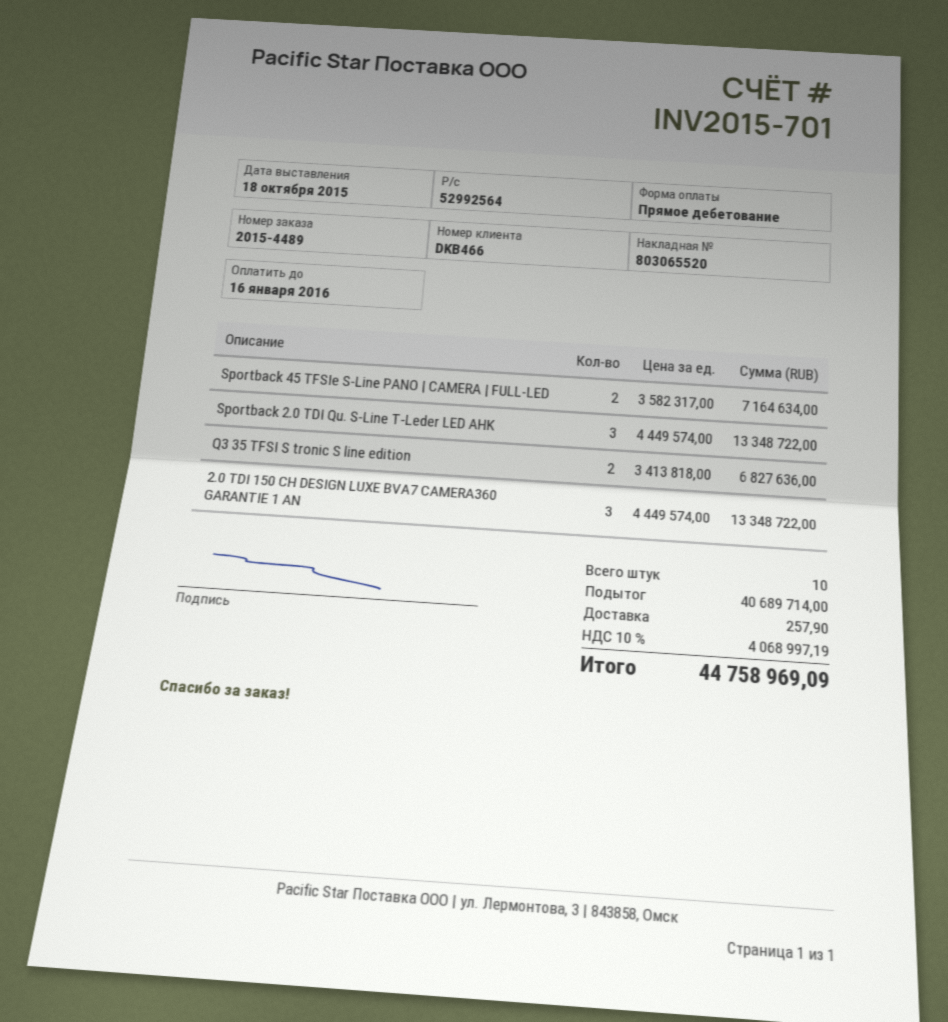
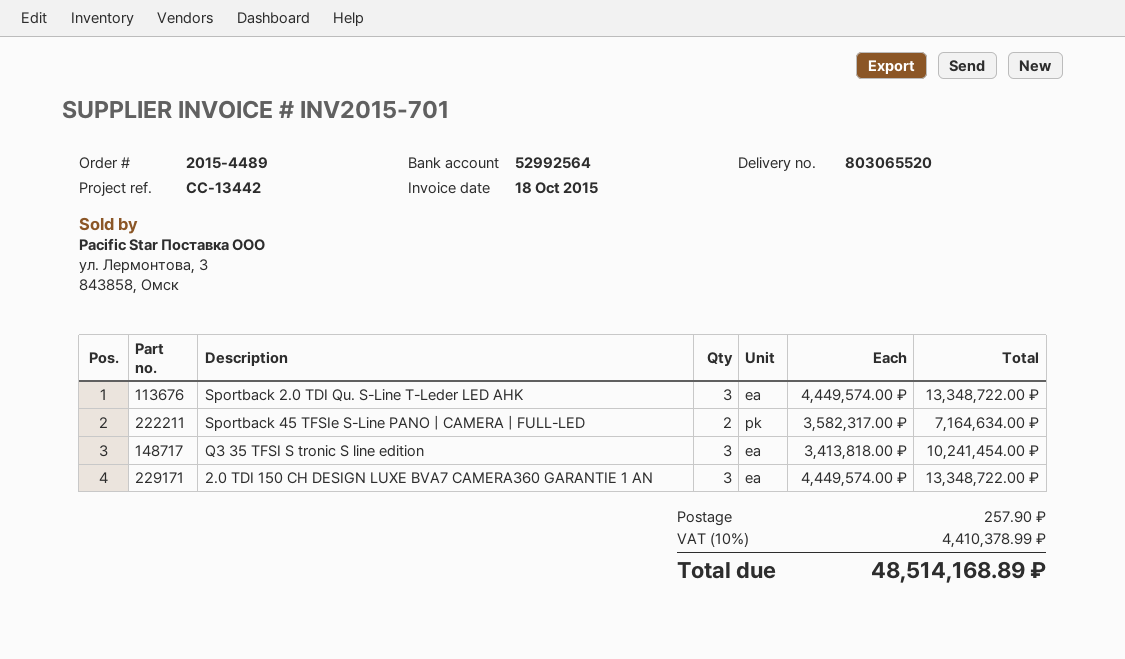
Q3 35 TFSI S tronic S line edition: 2 x 3413818.00 = 6827636.00 -> 3 x 3413818.00 = 10241454.00
tax: 10% = 4068997.19 -> 10% = 4410378.99
total: 44758969.09 -> 48514168.89

